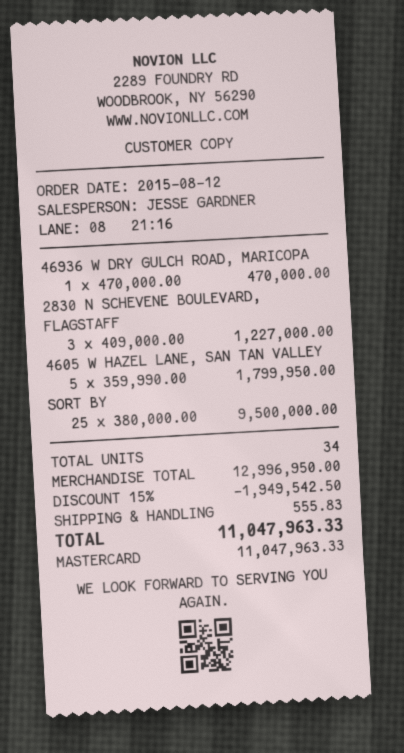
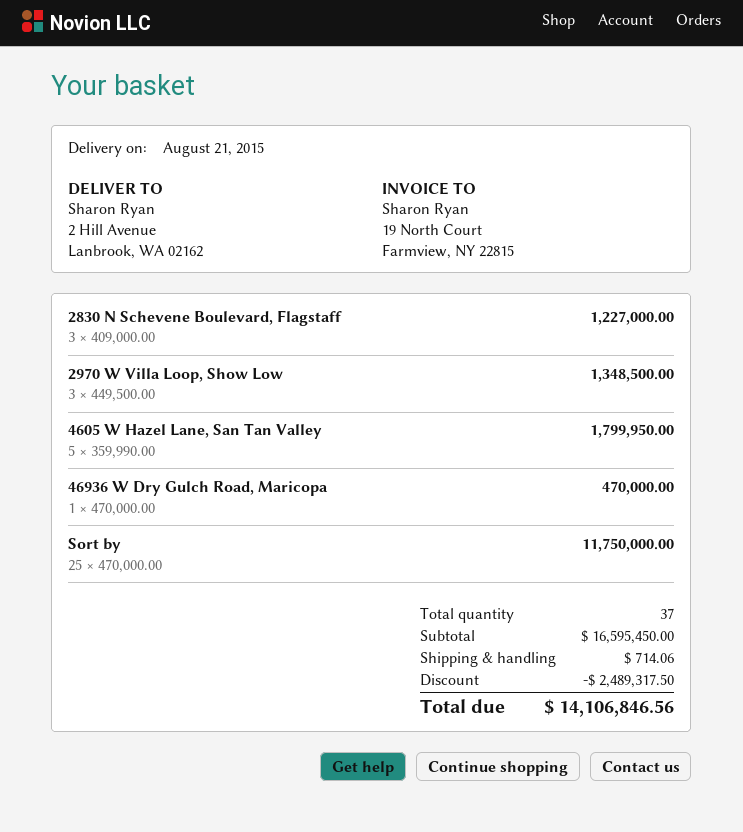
SORT BY: 25 x 380000.00 = 9500000.00 -> 25 x 470000.00 = 11750000.00
2970 W Villa Loop, Show Low: none -> 3 x 449500.00 = 1348500.00
total quantity: 34 -> 37
subtotal: 12996950.00 -> 16595450.00
discount: 1949542.50 -> 2489317.50
shipping: 555.83 -> 714.06
total: 11047963.33 -> 14106846.56

